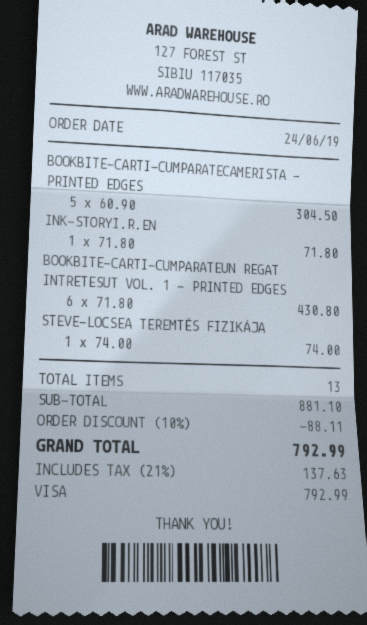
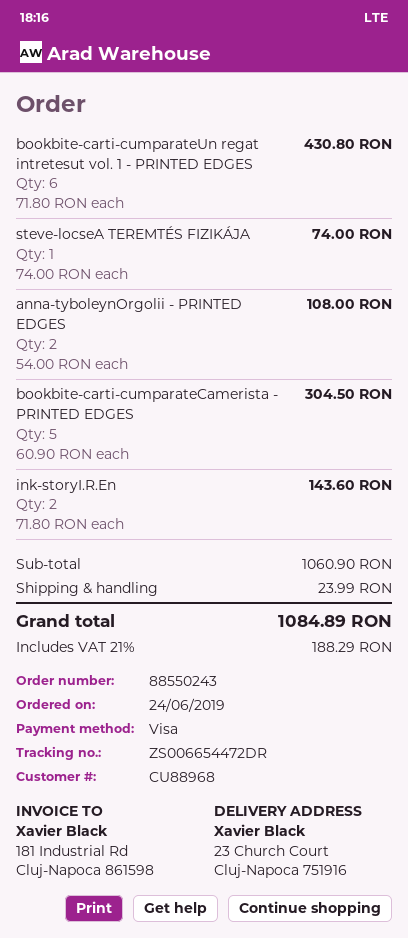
INK-STORYI.R.EN: 1 x 71.80 = 71.80 -> 2 x 71.80 = 143.60
anna-tyboleynOrgolii - PRINTED EDGES: none -> 2 x 54.00 = 108.00
subtotal: 881.10 -> 1060.90
discount: 10% = 88.11 -> none
shipping: none -> 23.99
tax: 21% = 137.63 -> 21% = 188.29
total: 792.99 -> 1084.89

